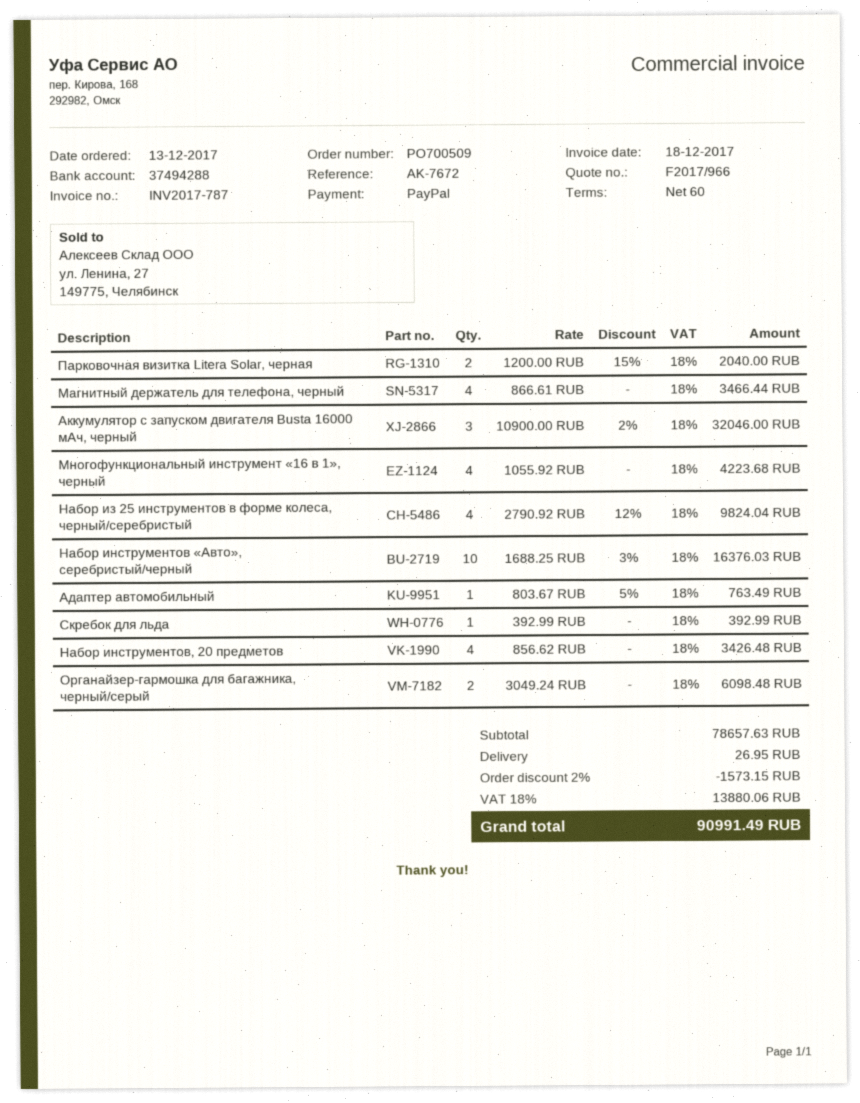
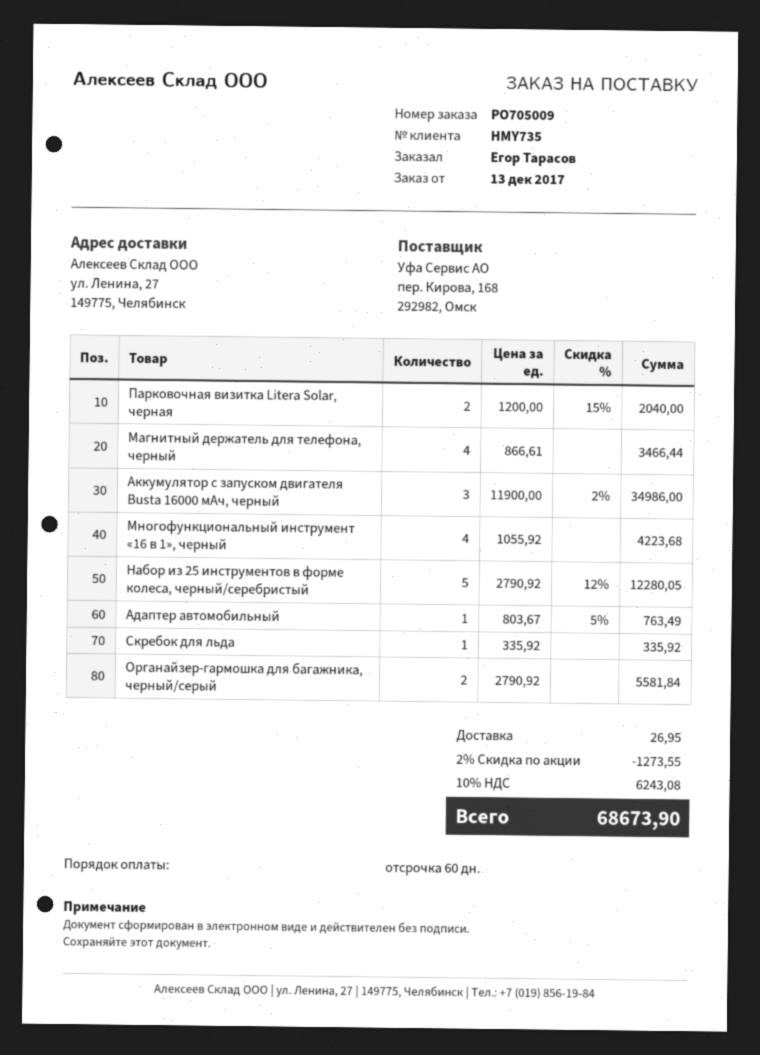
order number: PO700509 -> PO705009
Аккумулятор с запуском двигателя Busta 16000 мАч, черный: 3 x 10900.00 - 2% = 32046.00 -> 3 x 11900.00 - 2% = 34986.00
Набор из 25 инструментов в форме колеса, черный/серебристый: 4 x 2790.92 - 12% = 9824.04 -> 5 x 2790.92 - 12% = 12280.05
Набор инструментов «Авто», серебристый/черный: 10 x 1688.25 - 3% = 16376.03 -> none
Скребок для льда: 1 x 392.99 = 392.99 -> 1 x 335.92 = 335.92
Набор инструментов, 20 предметов: 4 x 856.62 = 3426.48 -> none
Органайзер-гармошка для багажника, черный/серый: 2 x 3049.24 = 6098.48 -> 2 x 2790.92 = 5581.84
discount: 2% = 1573.15 -> 2% = 1273.55
tax: 18% = 13880.06 -> 10% = 6243.08
total: 90991.49 -> 68673.90

